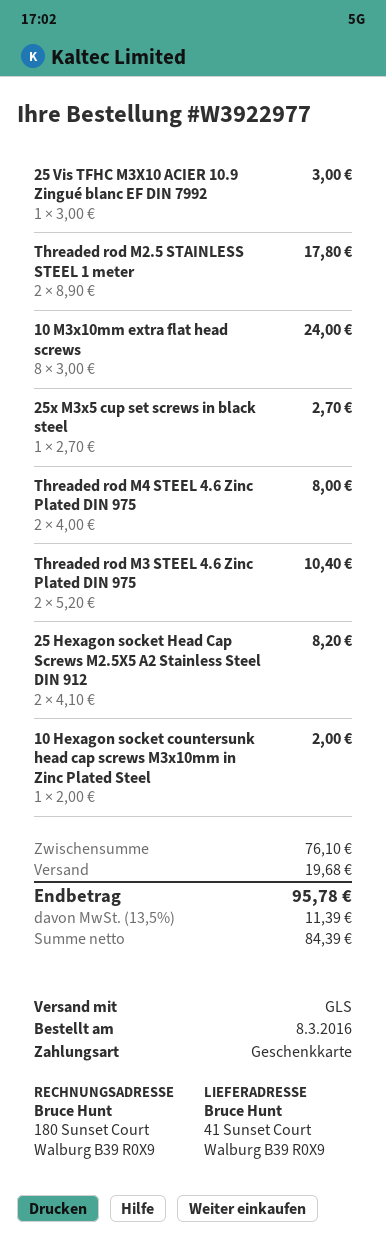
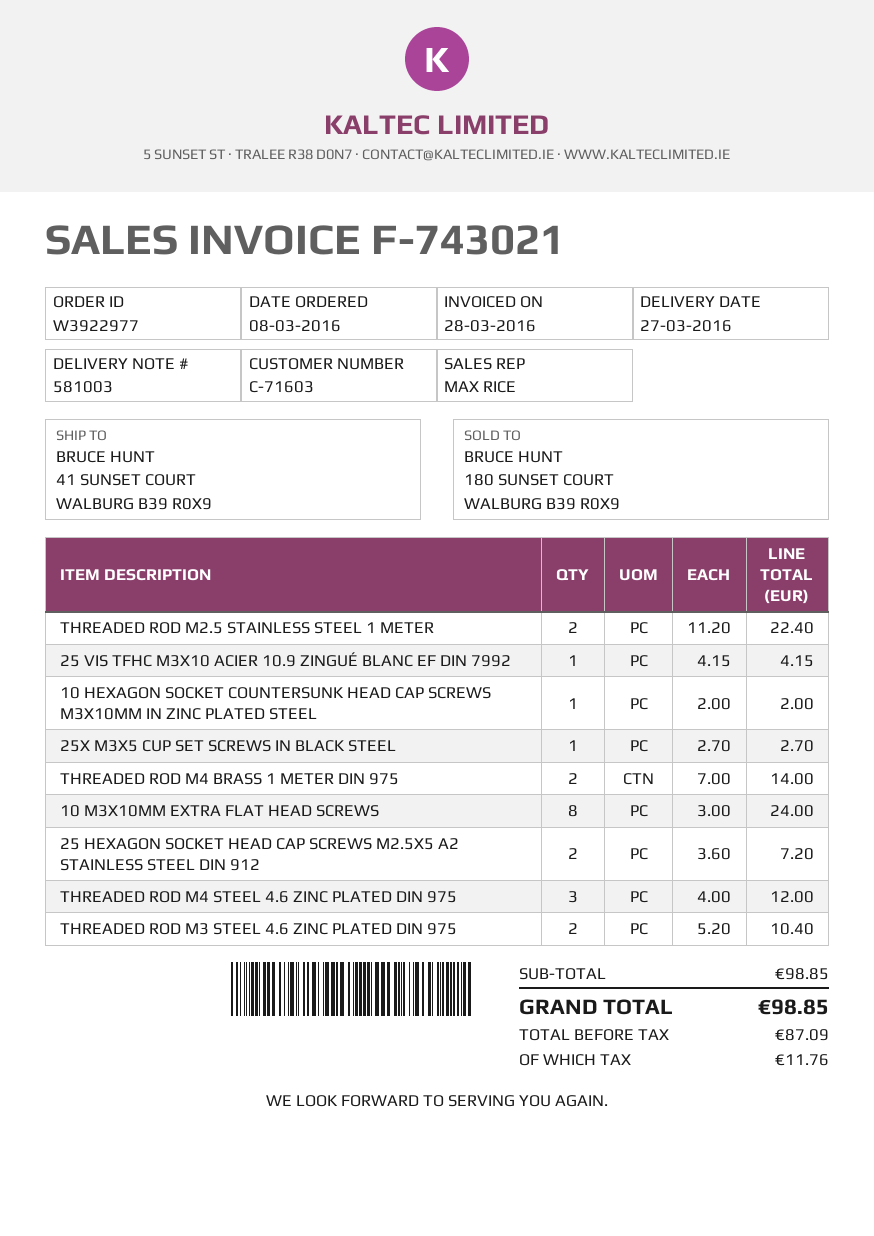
25 Vis TFHC M3X10 ACIER 10.9 Zingué blanc EF DIN 7992: 1 x 3.00 = 3.00 -> 1 x 4.15 = 4.15
Threaded rod M2.5 STAINLESS STEEL 1 meter: 2 x 8.90 = 17.80 -> 2 x 11.20 = 22.40
Threaded rod M4 STEEL 4.6 Zinc Plated DIN 975: 2 x 4.00 = 8.00 -> 3 x 4.00 = 12.00
25 Hexagon socket Head Cap Screws M2.5X5 A2 Stainless Steel DIN 912: 2 x 4.10 = 8.20 -> 2 x 3.60 = 7.20
THREADED ROD M4 BRASS 1 METER DIN 975: none -> 2 x 7.00 = 14.00
subtotal: 76.10 -> 98.85
shipping: 19.68 -> none
net: 84.39 -> 87.09
tax: 11.39 -> 11.76
total: 95.78 -> 98.85

